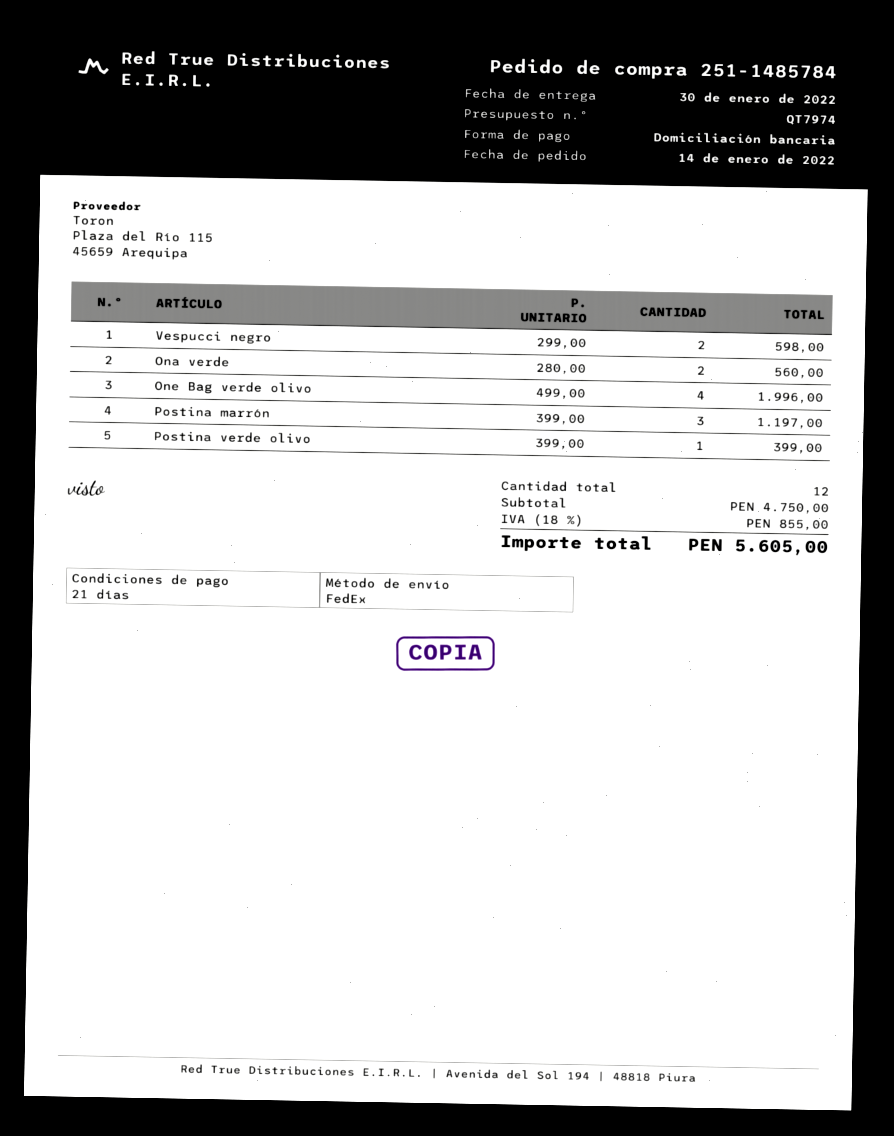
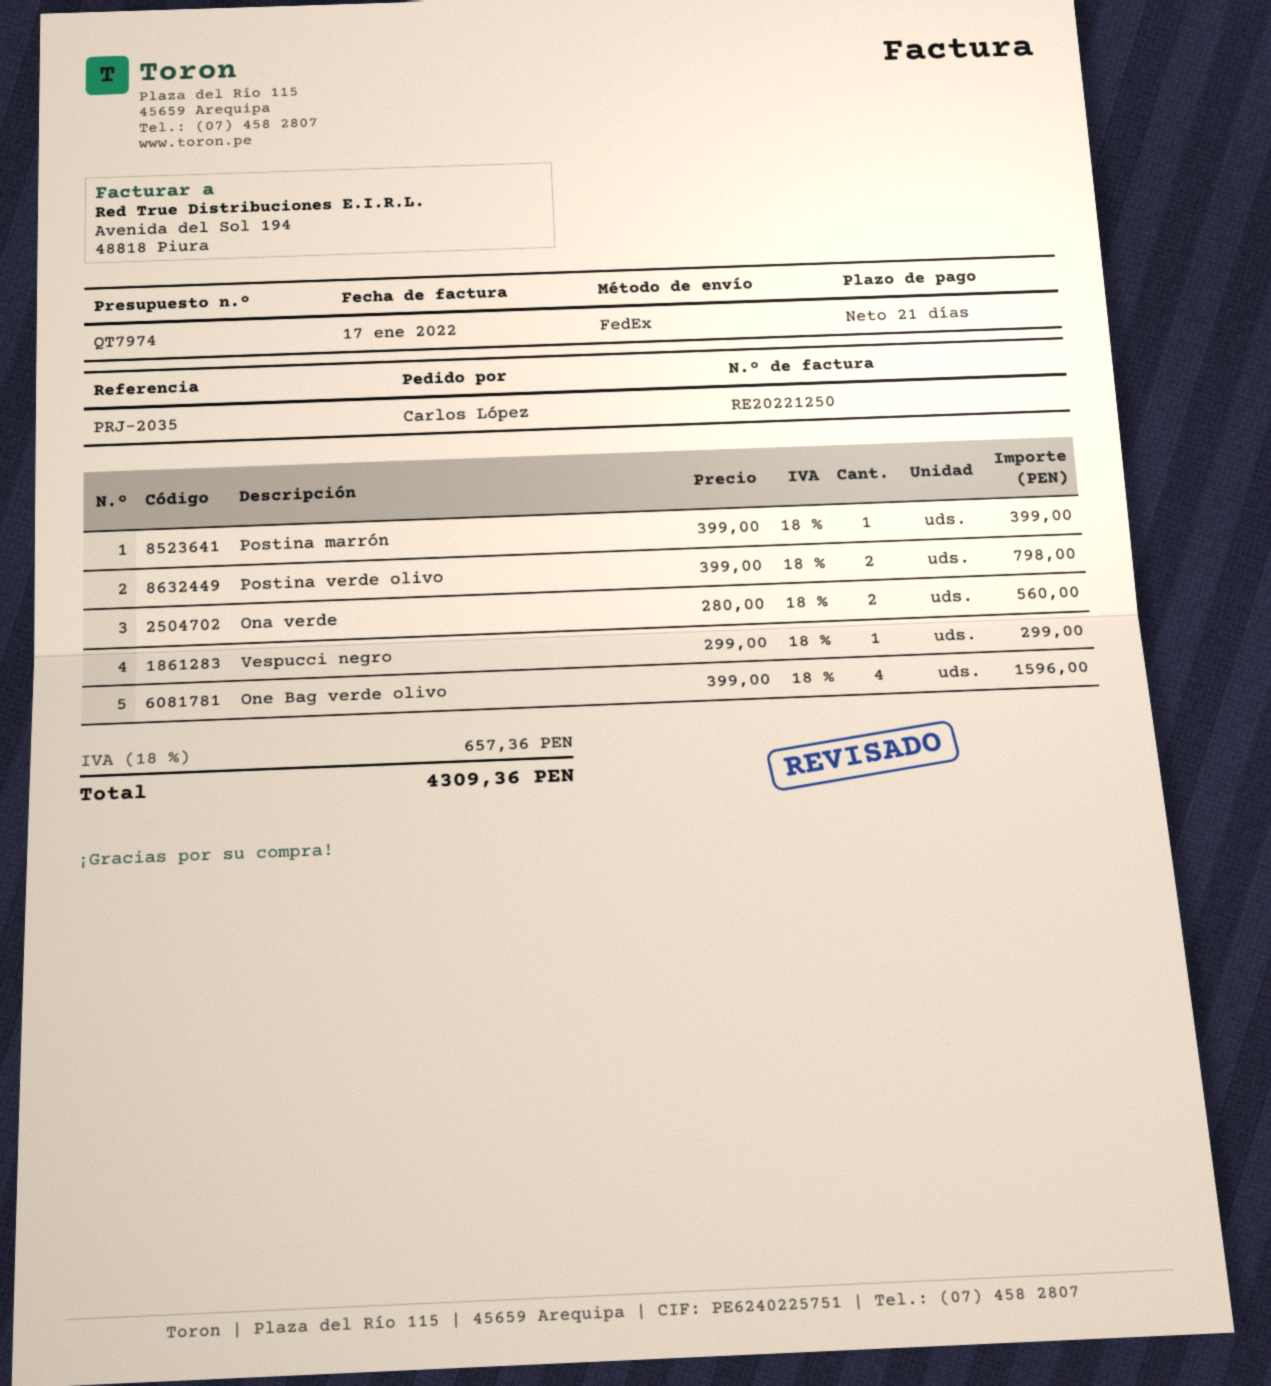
Vespucci negro: 2 x 299.00 = 598.00 -> 1 x 299.00 = 299.00
One Bag verde olivo: 4 x 499.00 = 1996.00 -> 4 x 399.00 = 1596.00
Postina marrón: 3 x 399.00 = 1197.00 -> 1 x 399.00 = 399.00
Postina verde olivo: 1 x 399.00 = 399.00 -> 2 x 399.00 = 798.00
tax: 18% = 855.00 -> 18% = 657.36
total: 5605.00 -> 4309.36

